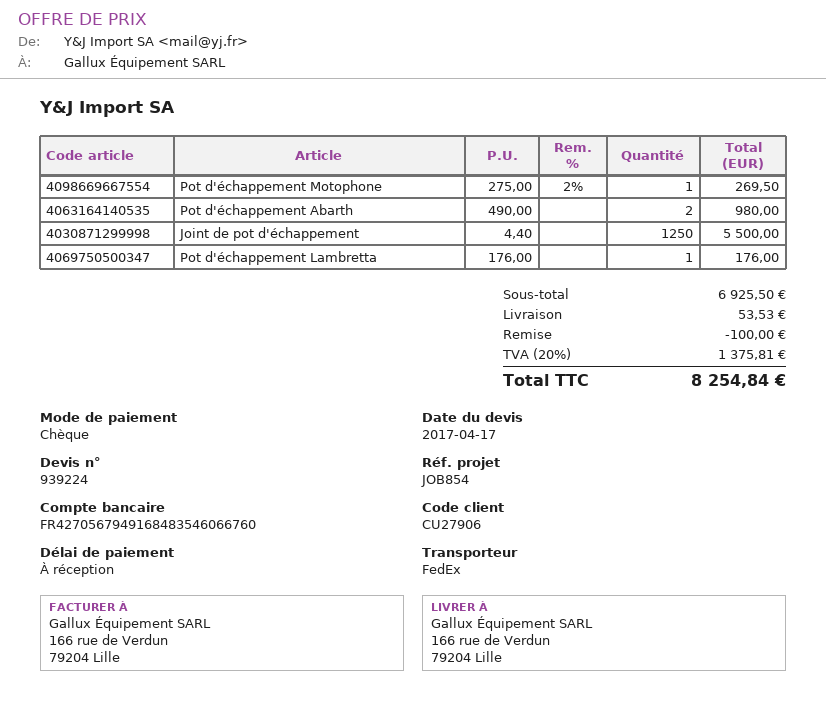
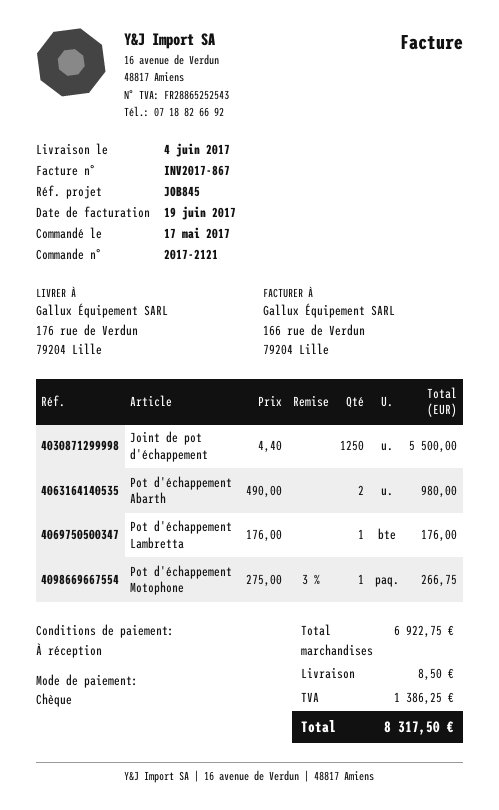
reference: JOB854 -> JOB845
ship to: 166 rue de Verdun, 79204 Lille -> 176 rue de Verdun, 79204 Lille
Pot d'échappement Motophone: 1 x 275.00 - 2% = 269.50 -> 1 x 275.00 - 3% = 266.75
subtotal: 6925.50 -> 6922.75
discount: 100.00 -> none
shipping: 53.53 -> 8.50
tax: 1375.81 -> 1386.25
total: 8254.84 -> 8317.50

